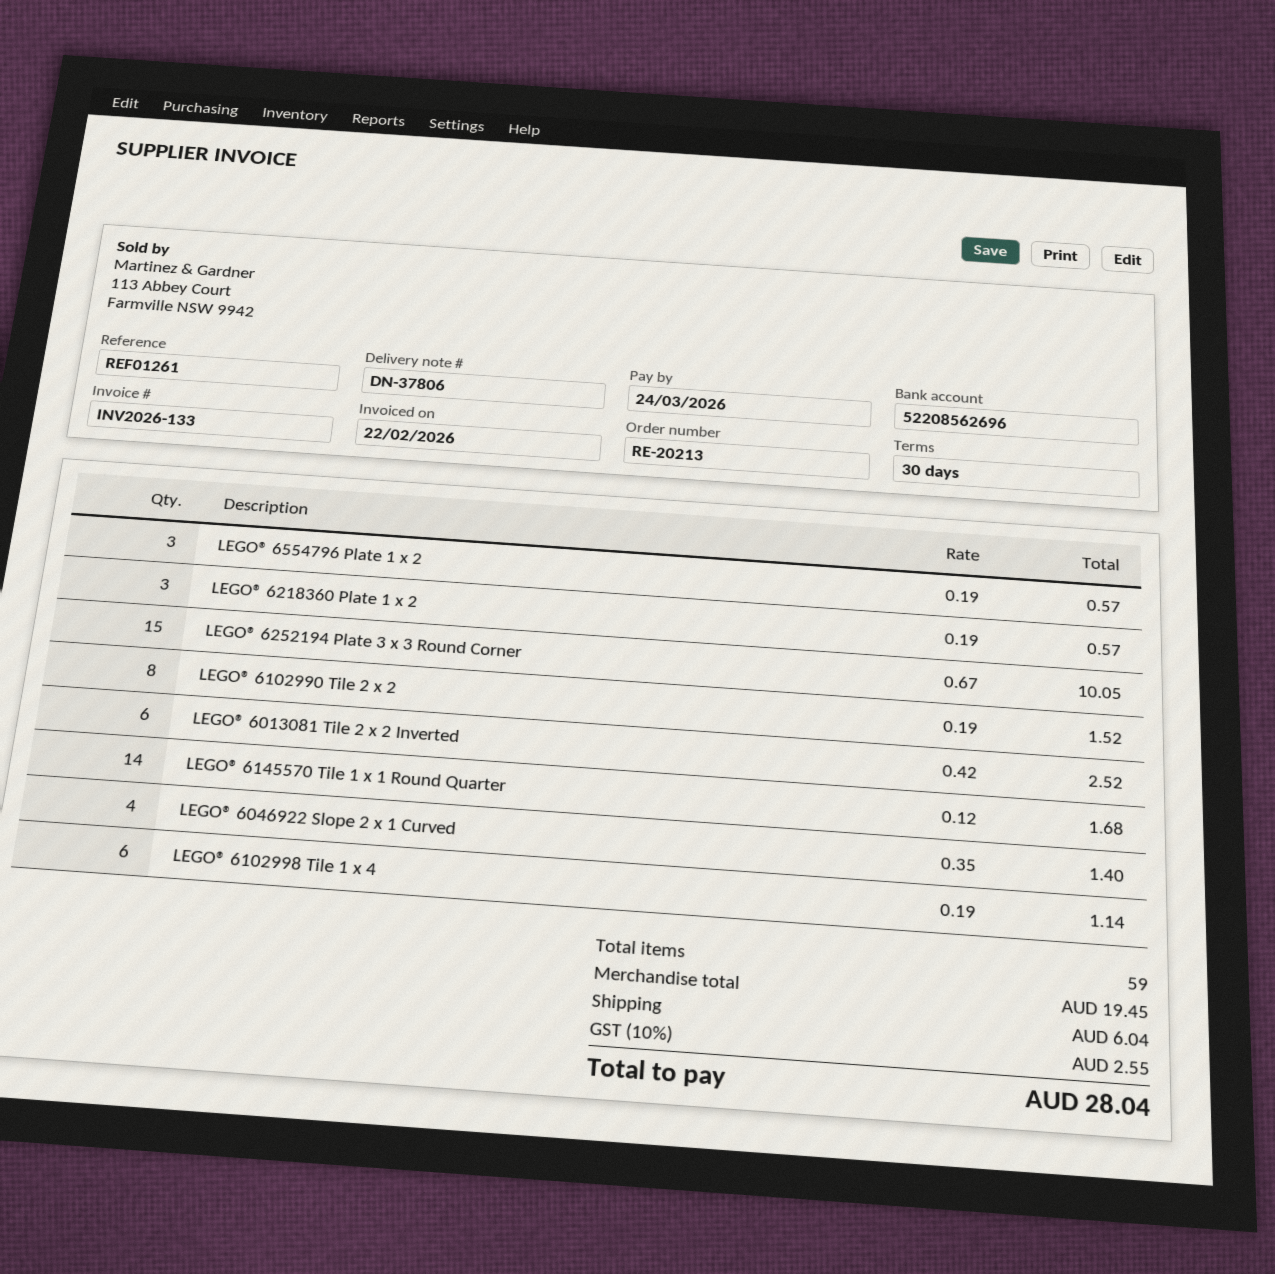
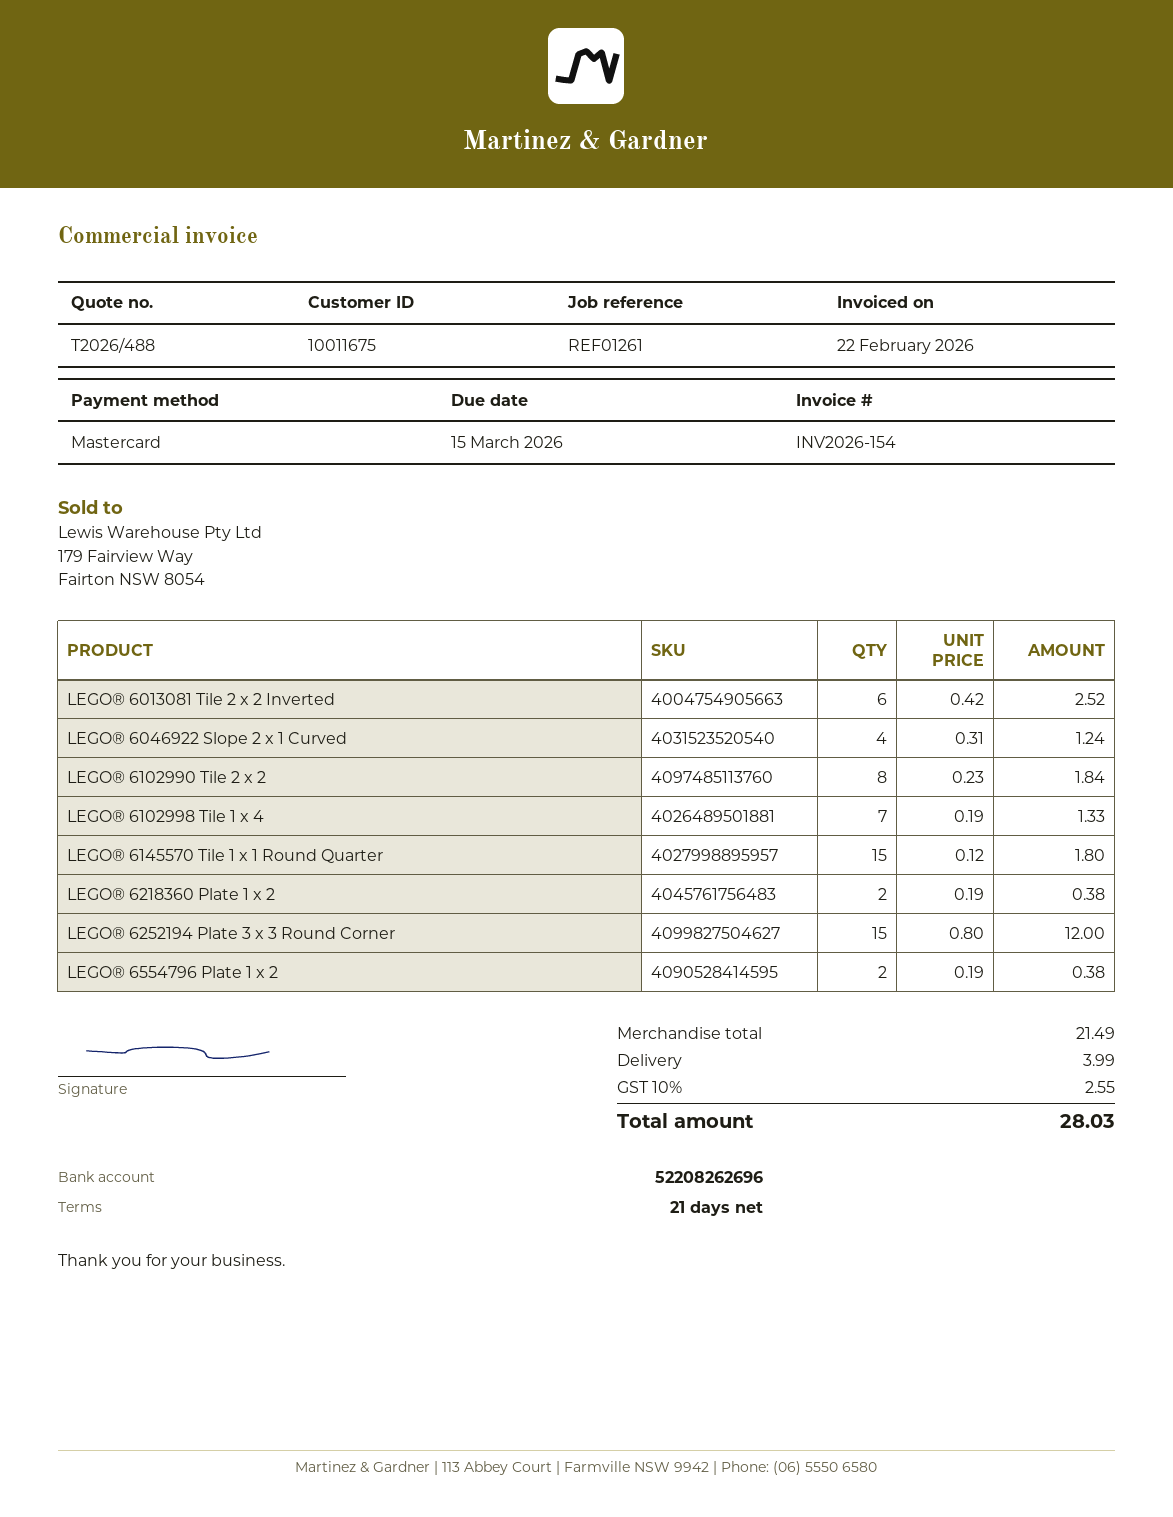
invoice number: INV2026-133 -> INV2026-154
payment terms: 30 days -> 21 days
due date: 2026-03-24 -> 2026-03-15
bank account: 52208562696 -> 52208262696
LEGO® 6554796 Plate 1 x 2: 3 x 0.19 = 0.57 -> 2 x 0.19 = 0.38
LEGO® 6218360 Plate 1 x 2: 3 x 0.19 = 0.57 -> 2 x 0.19 = 0.38
LEGO® 6252194 Plate 3 x 3 Round Corner: 15 x 0.67 = 10.05 -> 15 x 0.80 = 12.00
LEGO® 6102990 Tile 2 x 2: 8 x 0.19 = 1.52 -> 8 x 0.23 = 1.84
LEGO® 6145570 Tile 1 x 1 Round Quarter: 14 x 0.12 = 1.68 -> 15 x 0.12 = 1.80
LEGO® 6046922 Slope 2 x 1 Curved: 4 x 0.35 = 1.40 -> 4 x 0.31 = 1.24
LEGO® 6102998 Tile 1 x 4: 6 x 0.19 = 1.14 -> 7 x 0.19 = 1.33
subtotal: 19.45 -> 21.49
shipping: 6.04 -> 3.99
total: 28.04 -> 28.03

